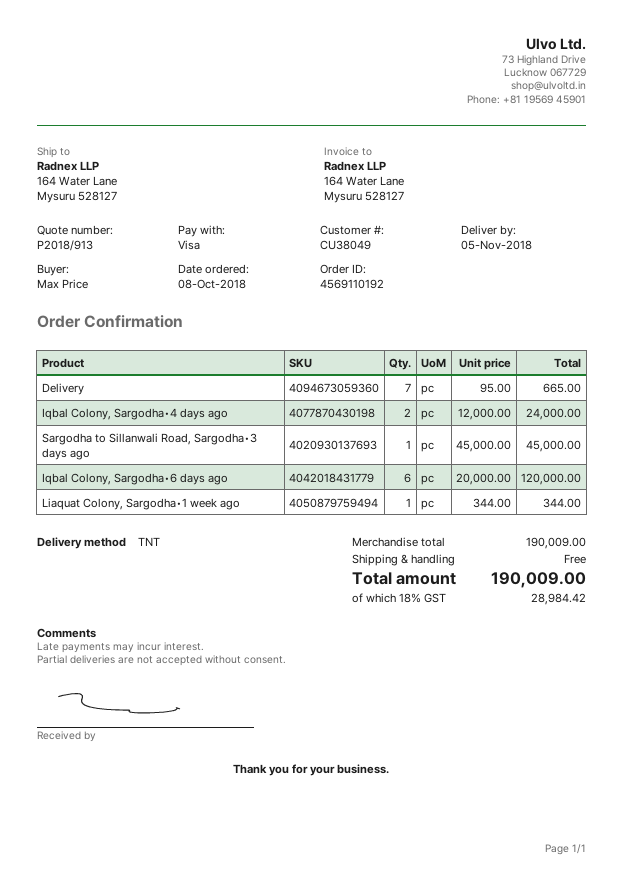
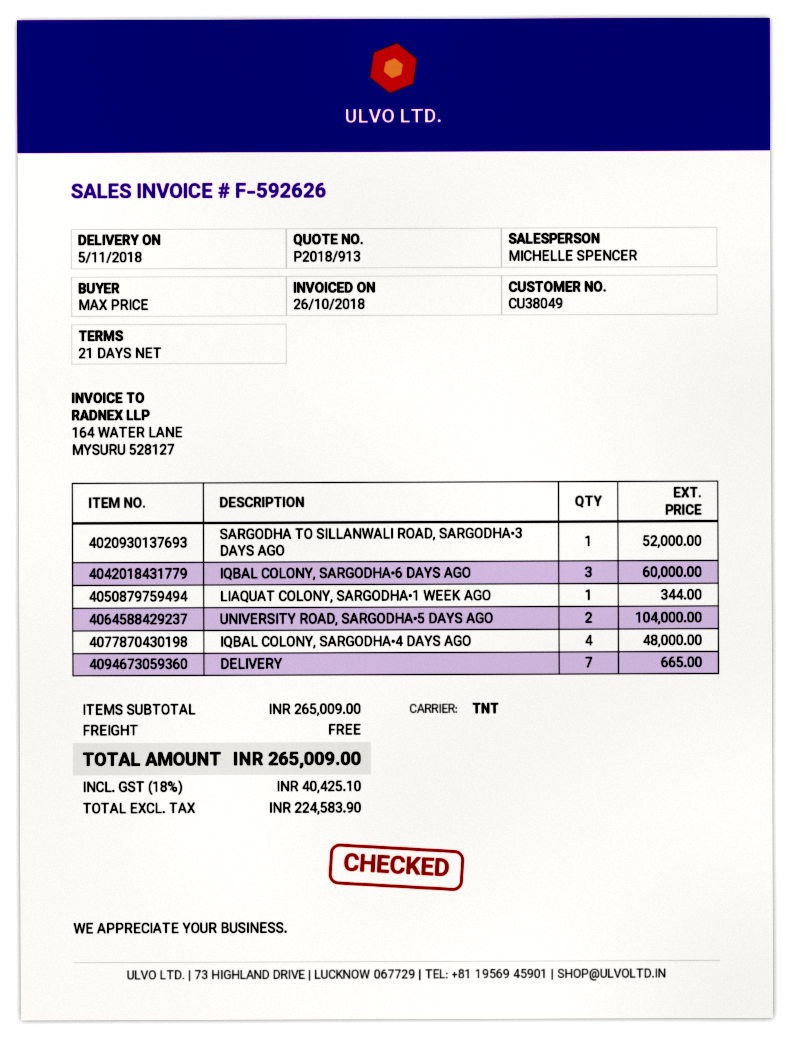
Iqbal Colony, Sargodha•4 days ago: 2 for 24000.00 -> 4 for 48000.00
Sargodha to Sillanwali Road, Sargodha•3 days ago: 1 for 45000.00 -> 1 for 52000.00
Iqbal Colony, Sargodha•6 days ago: 6 for 120000.00 -> 3 for 60000.00
UNIVERSITY ROAD, SARGODHA•5 DAYS AGO: none -> 2 for 104000.00
subtotal: 190009.00 -> 265009.00
tax: 18% = 28984.42 -> 18% = 40425.10
total: 190009.00 -> 265009.00

